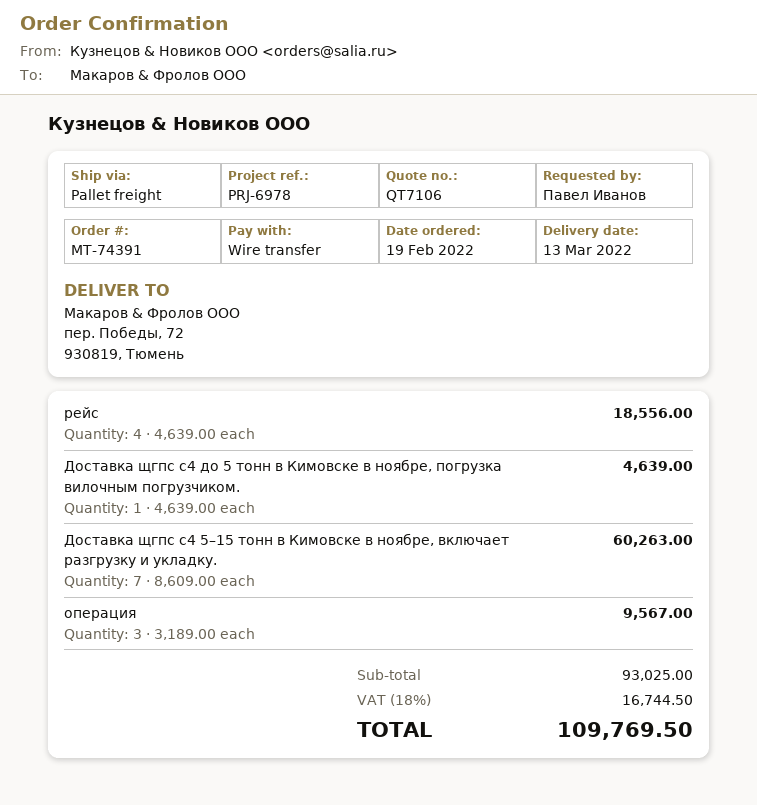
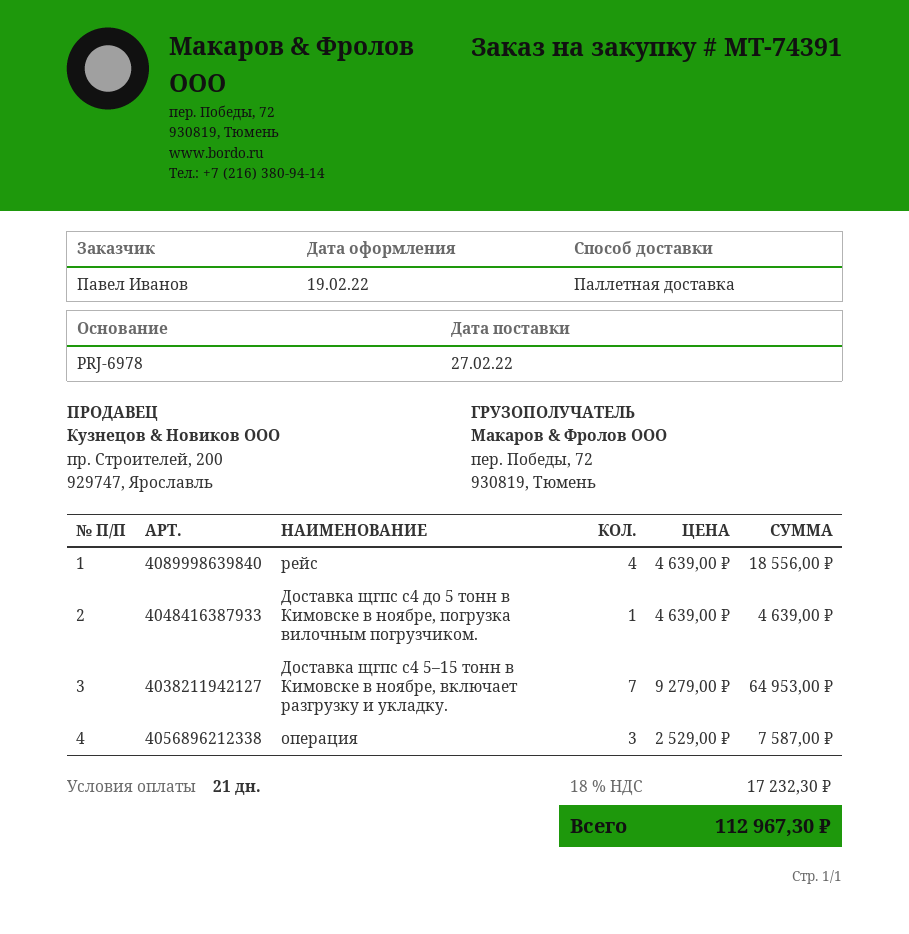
delivery date: 2022-03-13 -> 2022-02-27
Доставка щгпс с4 5–15 тонн в Кимовске в ноябре, включает разгрузку и укладку.: 7 x 8609.00 = 60263.00 -> 7 x 9279.00 = 64953.00
операция: 3 x 3189.00 = 9567.00 -> 3 x 2529.00 = 7587.00
tax: 18% = 16744.50 -> 18% = 17232.30
total: 109769.50 -> 112967.30

